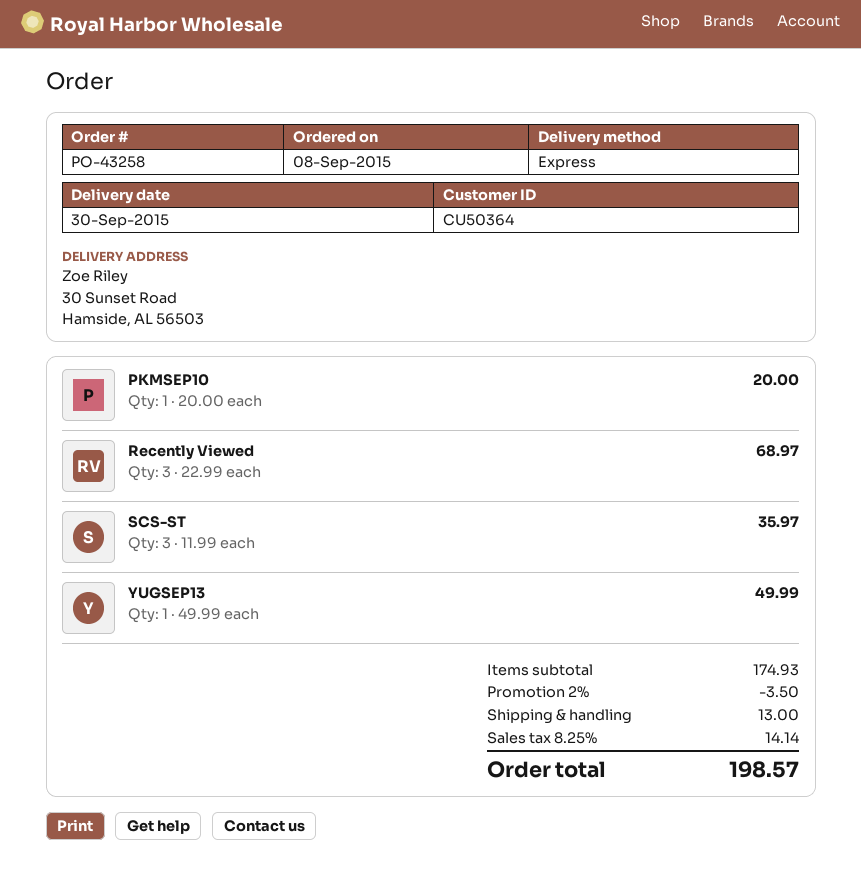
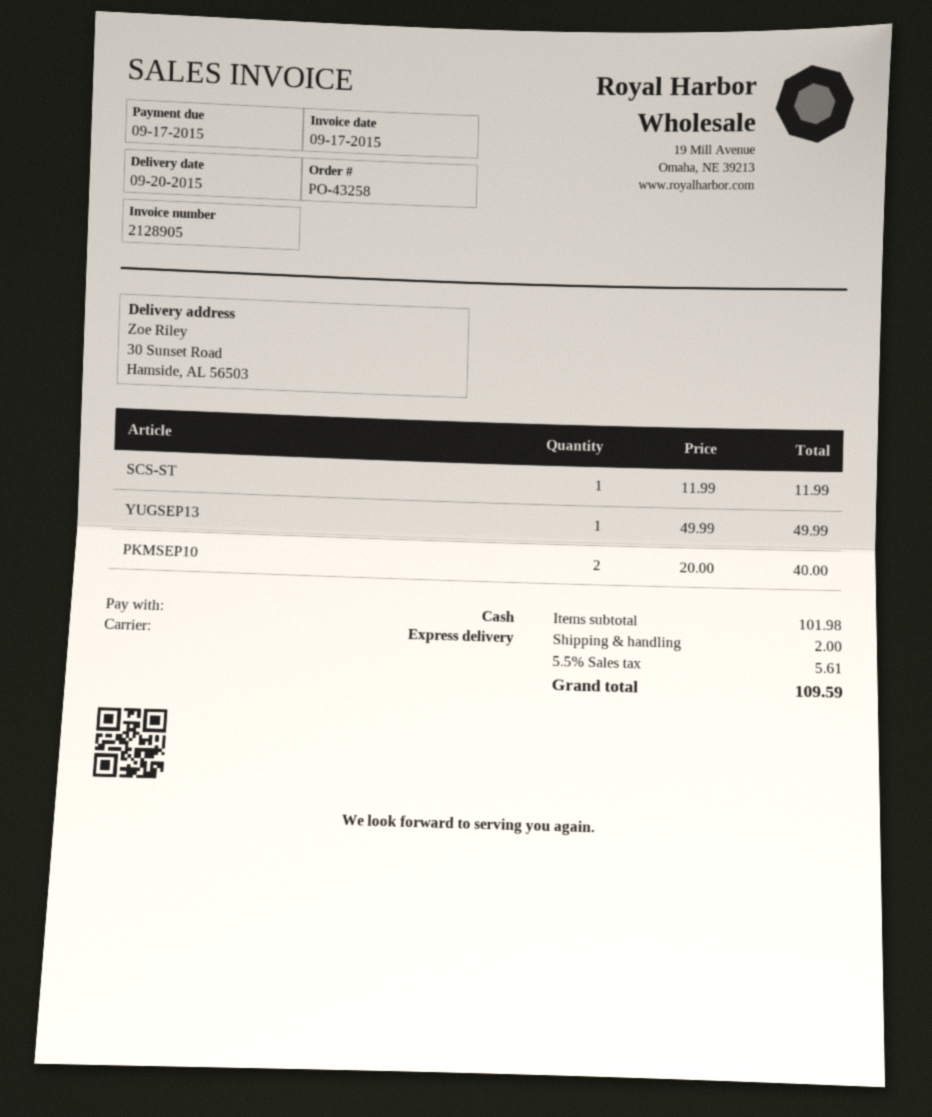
delivery date: 2015-09-30 -> 2015-09-20
PKMSEP10: 1 x 20.00 = 20.00 -> 2 x 20.00 = 40.00
Recently Viewed: 3 x 22.99 = 68.97 -> none
SCS-ST: 3 x 11.99 = 35.97 -> 1 x 11.99 = 11.99
subtotal: 174.93 -> 101.98
discount: 2% = 3.50 -> none
shipping: 13.00 -> 2.00
tax: 8.25% = 14.14 -> 5.5% = 5.61
total: 198.57 -> 109.59

